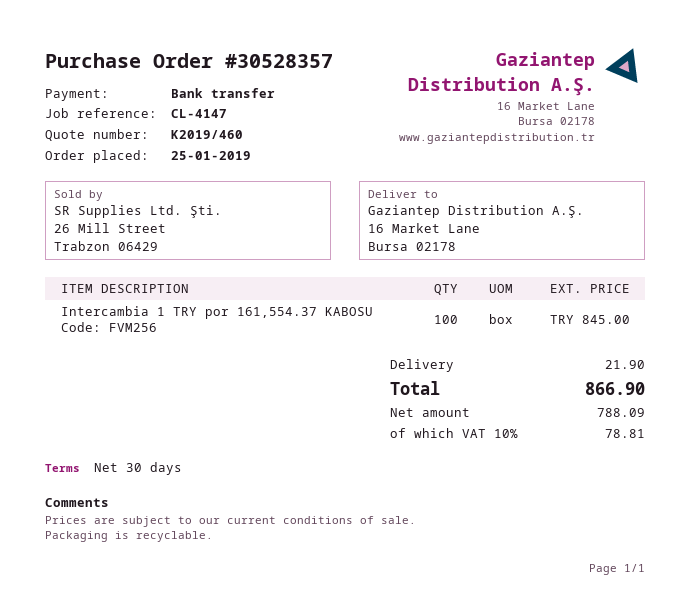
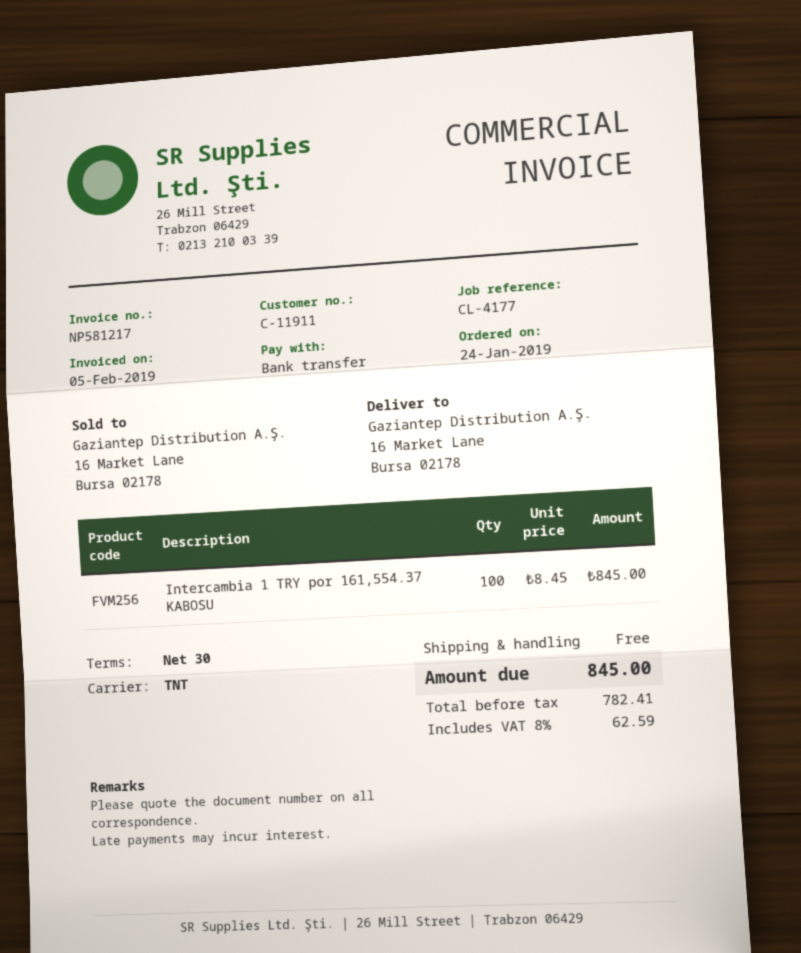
order date: 2019-01-25 -> 2019-01-24
reference: CL-4147 -> CL-4177
shipping: 21.90 -> 0.00
net: 788.09 -> 782.41
tax: 10% = 78.81 -> 8% = 62.59
total: 866.90 -> 845.00

